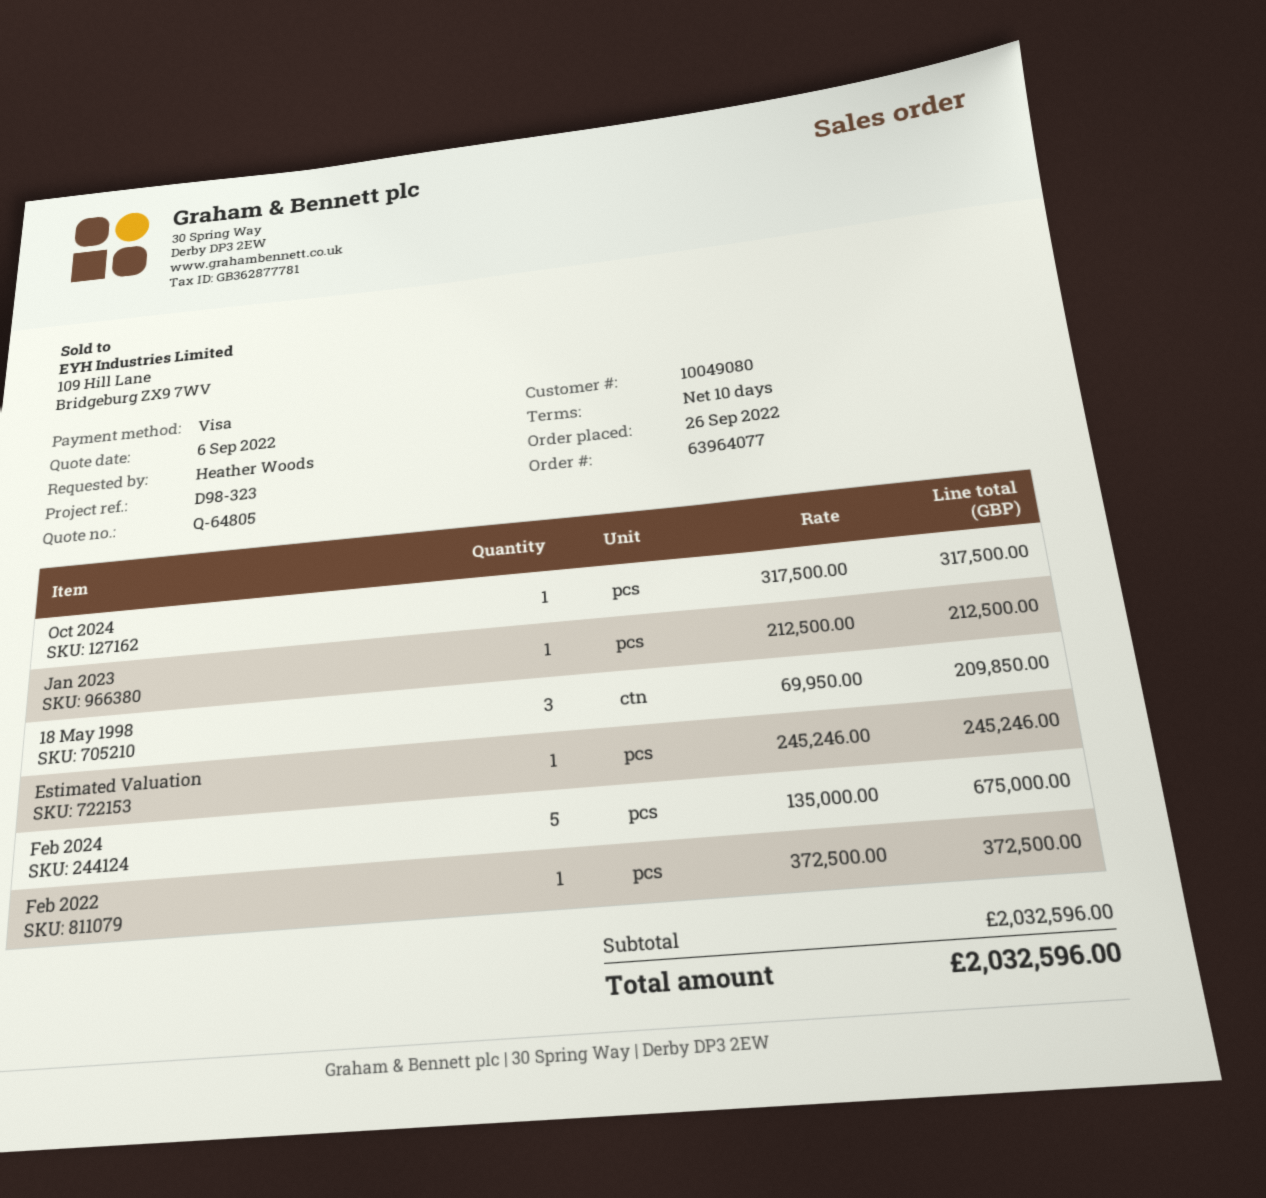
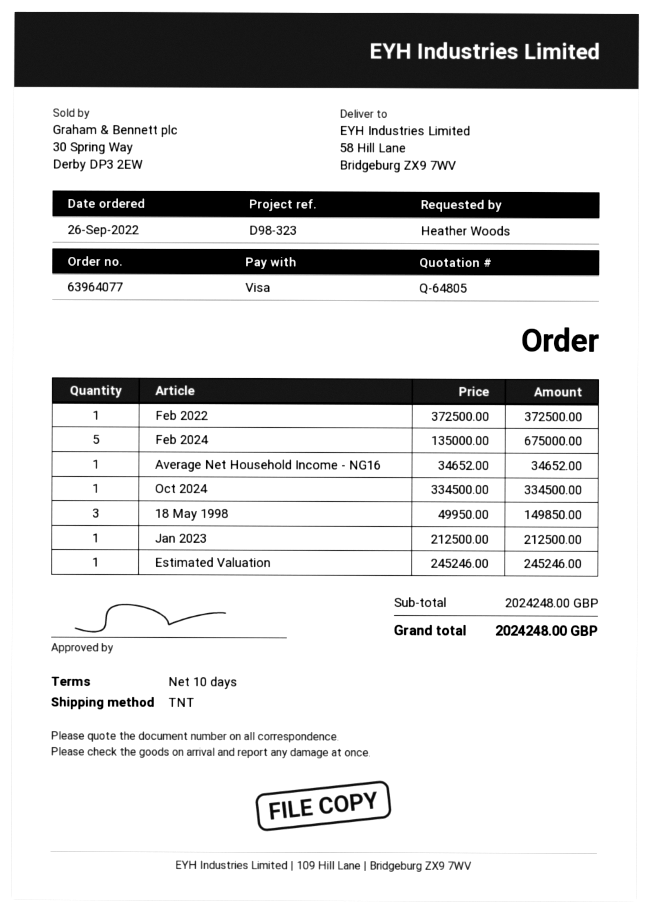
Oct 2024: 1 x 317500.00 = 317500.00 -> 1 x 334500.00 = 334500.00
18 May 1998: 3 x 69950.00 = 209850.00 -> 3 x 49950.00 = 149850.00
Average Net Household Income - NG16: none -> 1 x 34652.00 = 34652.00
subtotal: 2032596.00 -> 2024248.00
total: 2032596.00 -> 2024248.00

